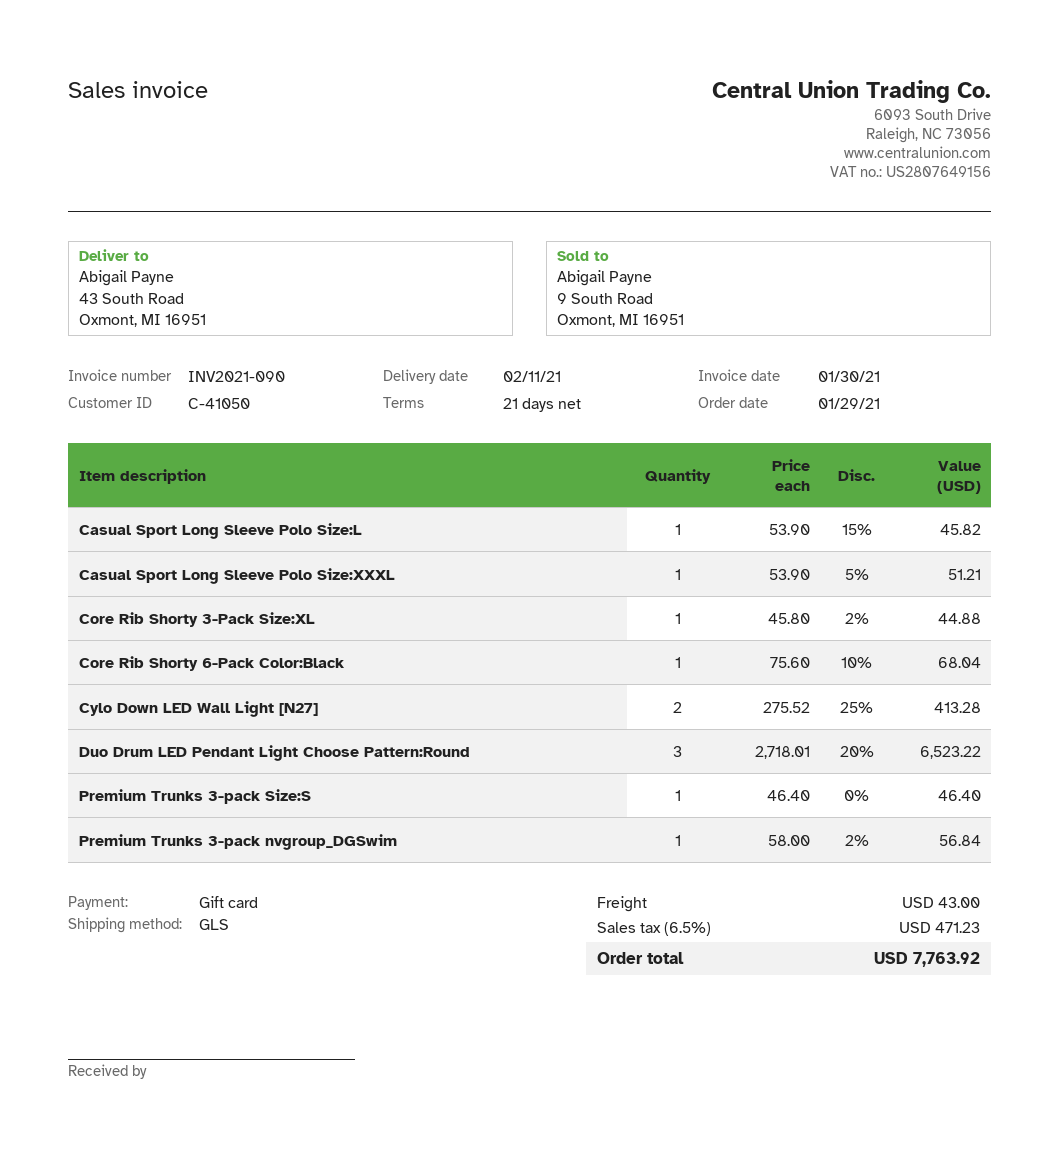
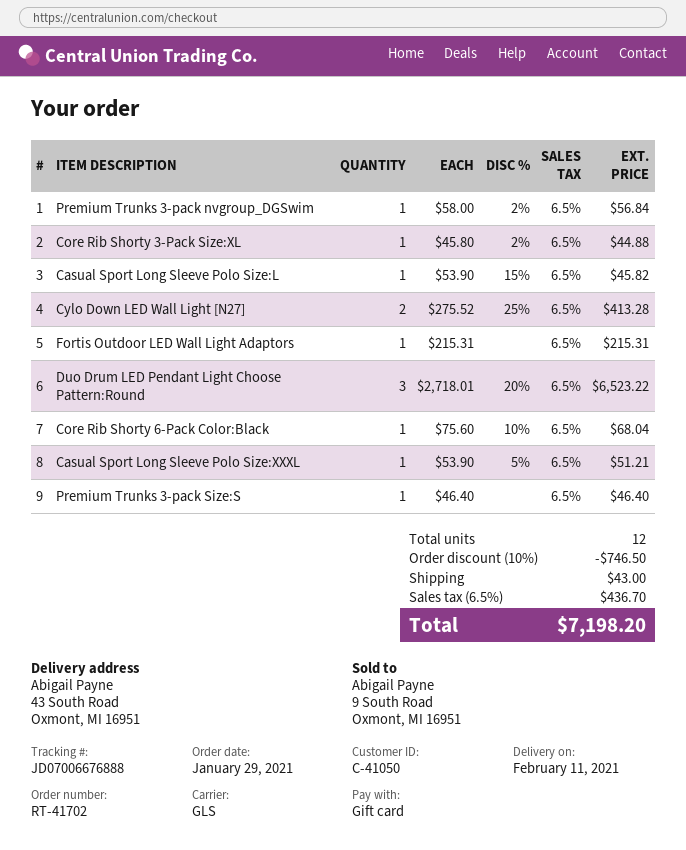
Fortis Outdoor LED Wall Light Adaptors: none -> 1 x 215.31 = 215.31
discount: none -> 10% = 746.50
tax: 6.5% = 471.23 -> 6.5% = 436.70
total: 7763.92 -> 7198.20

